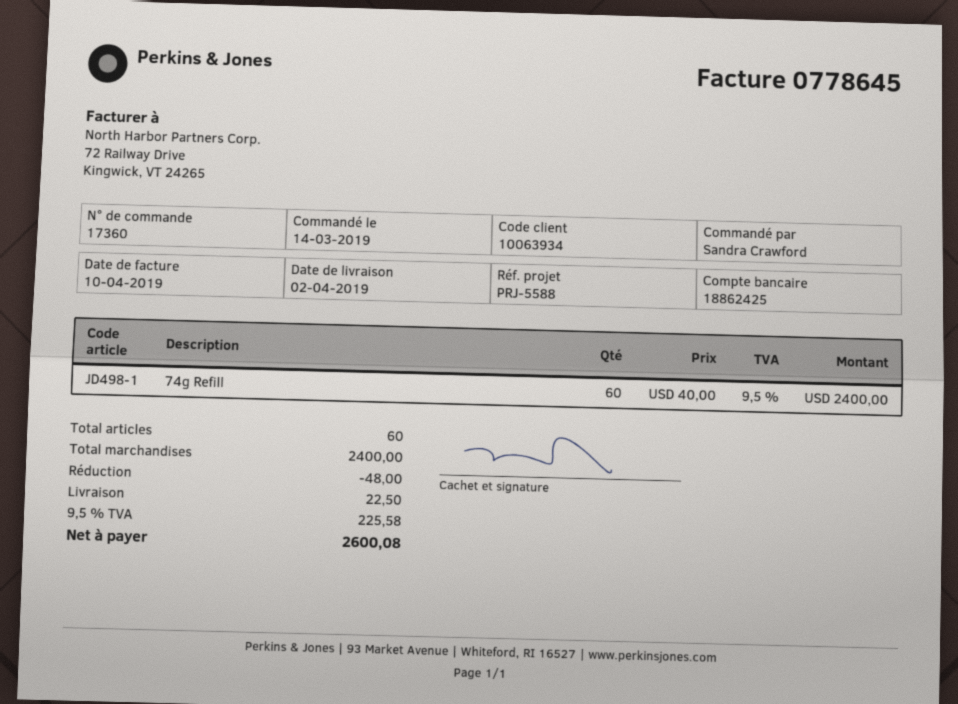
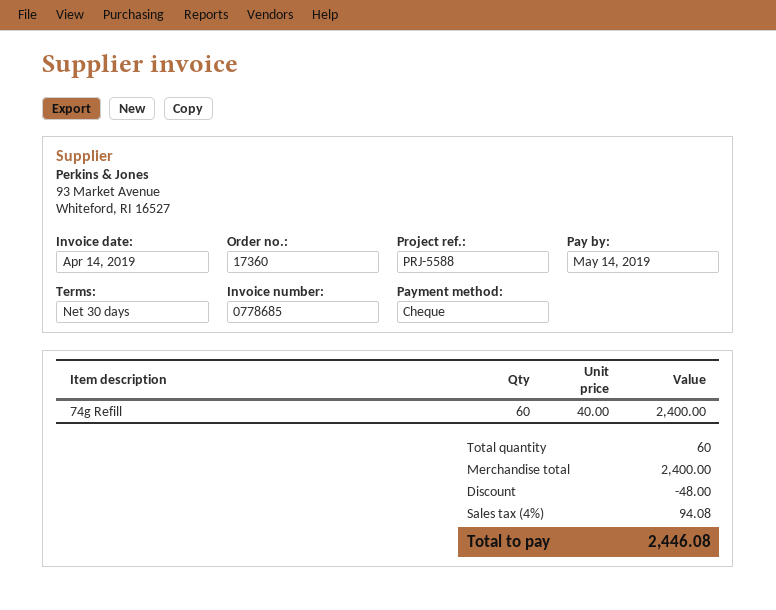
invoice number: 0778645 -> 0778685
invoice date: 2019-04-10 -> 2019-04-14
shipping: 22.50 -> none
tax: 9.5% = 225.58 -> 4% = 94.08
total: 2600.08 -> 2446.08

